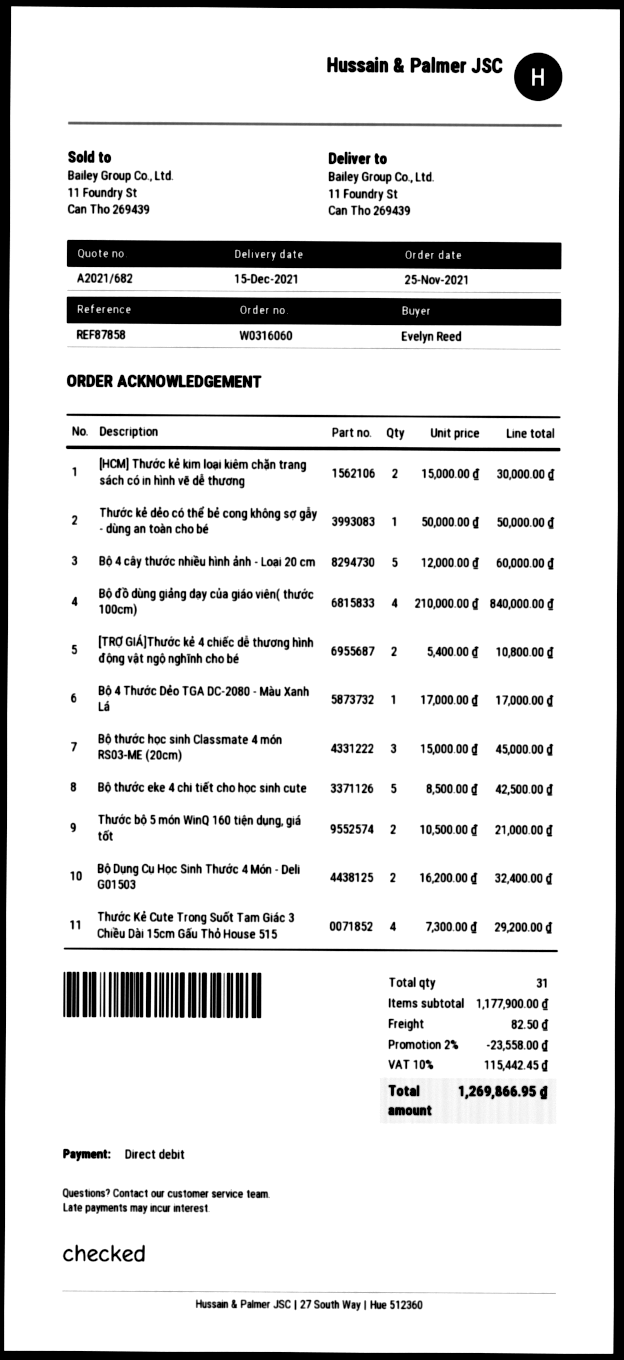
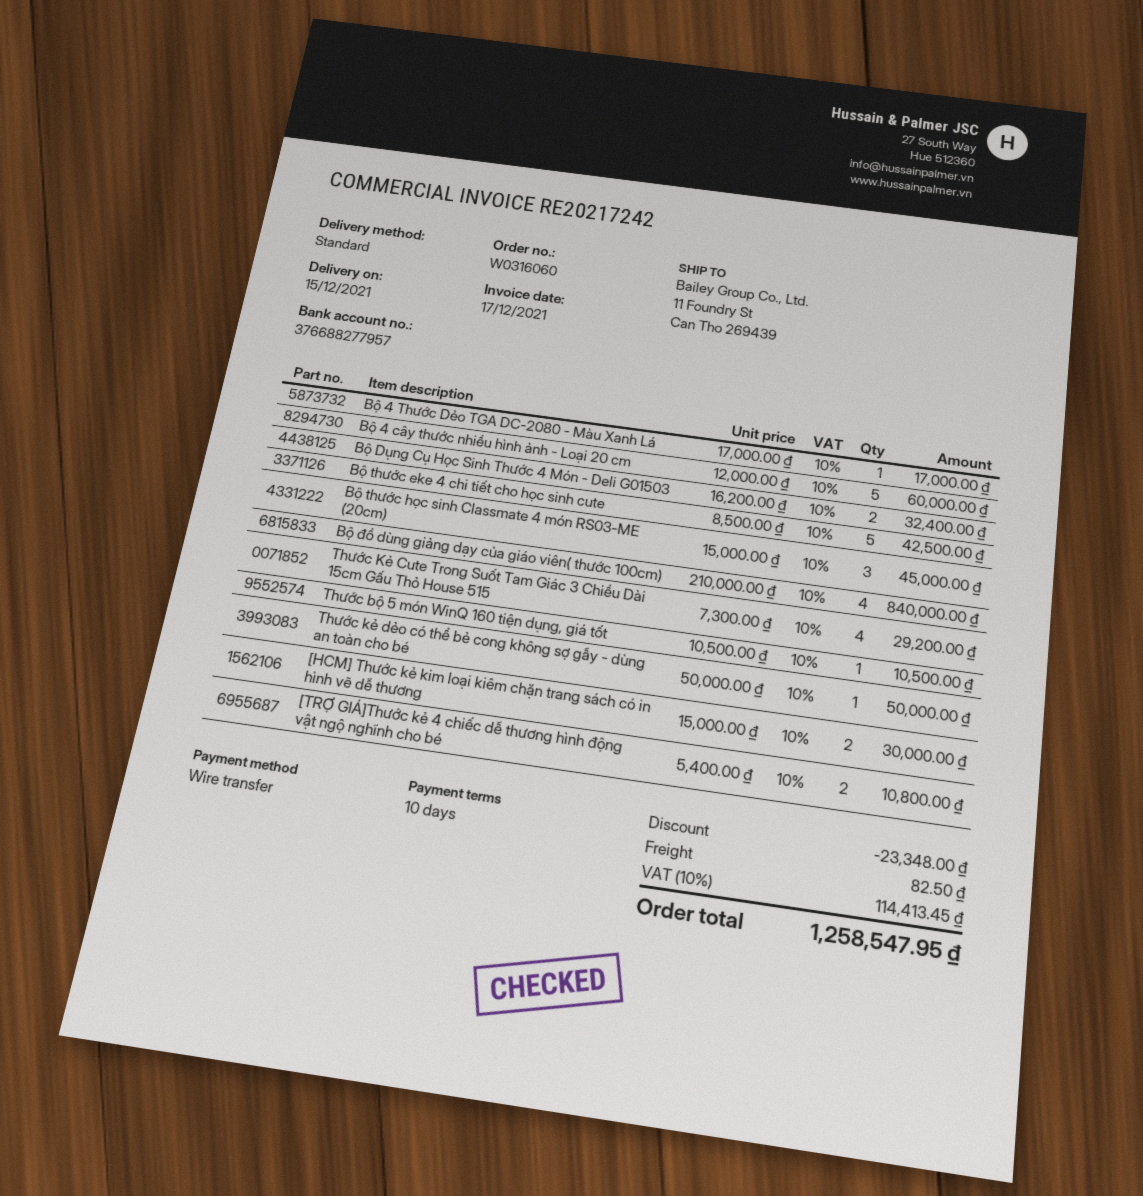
payment method: direct debit -> bank transfer
Thước bộ 5 món WinQ 160 tiện dụng, giá tốt: 2 x 10500.00 = 21000.00 -> 1 x 10500.00 = 10500.00
discount: 23558.00 -> 23348.00
tax: 10% = 115442.45 -> 10% = 114413.45
total: 1269866.95 -> 1258547.95

